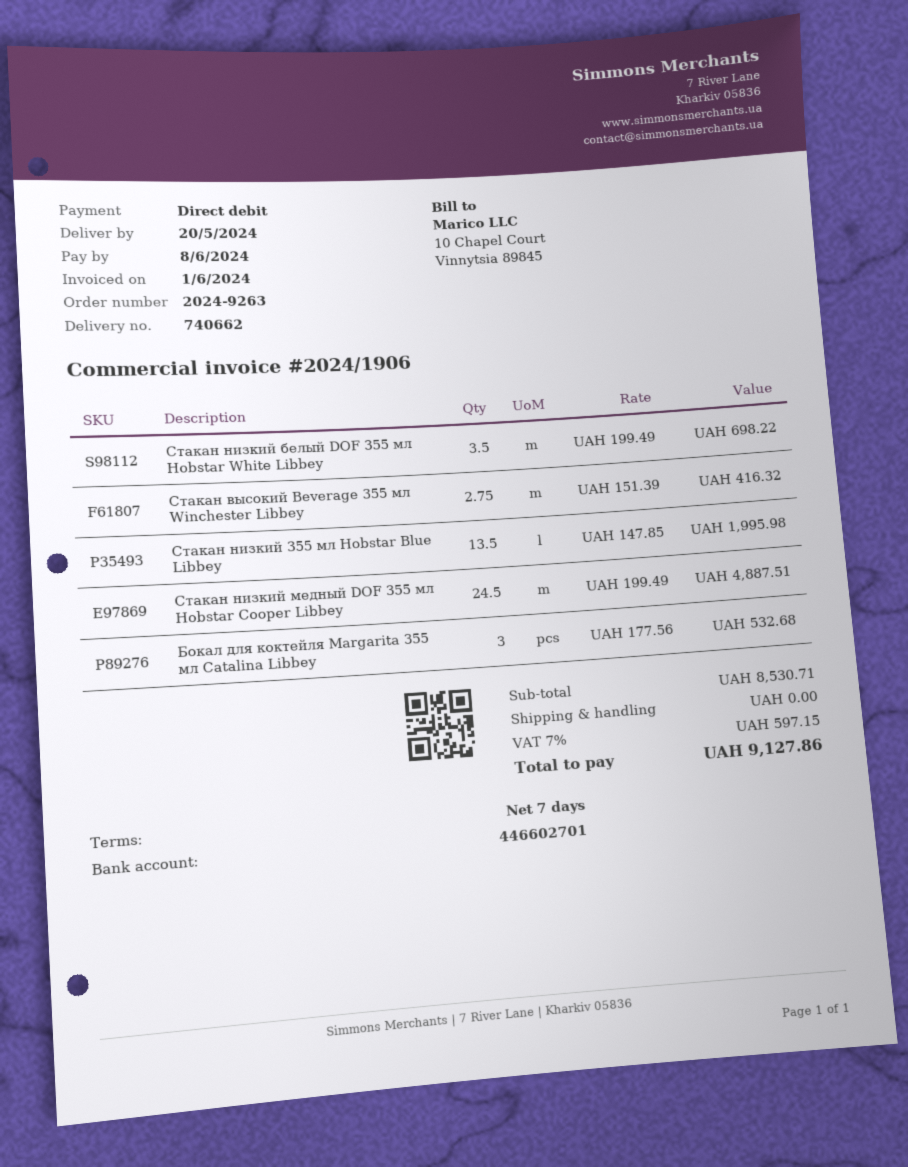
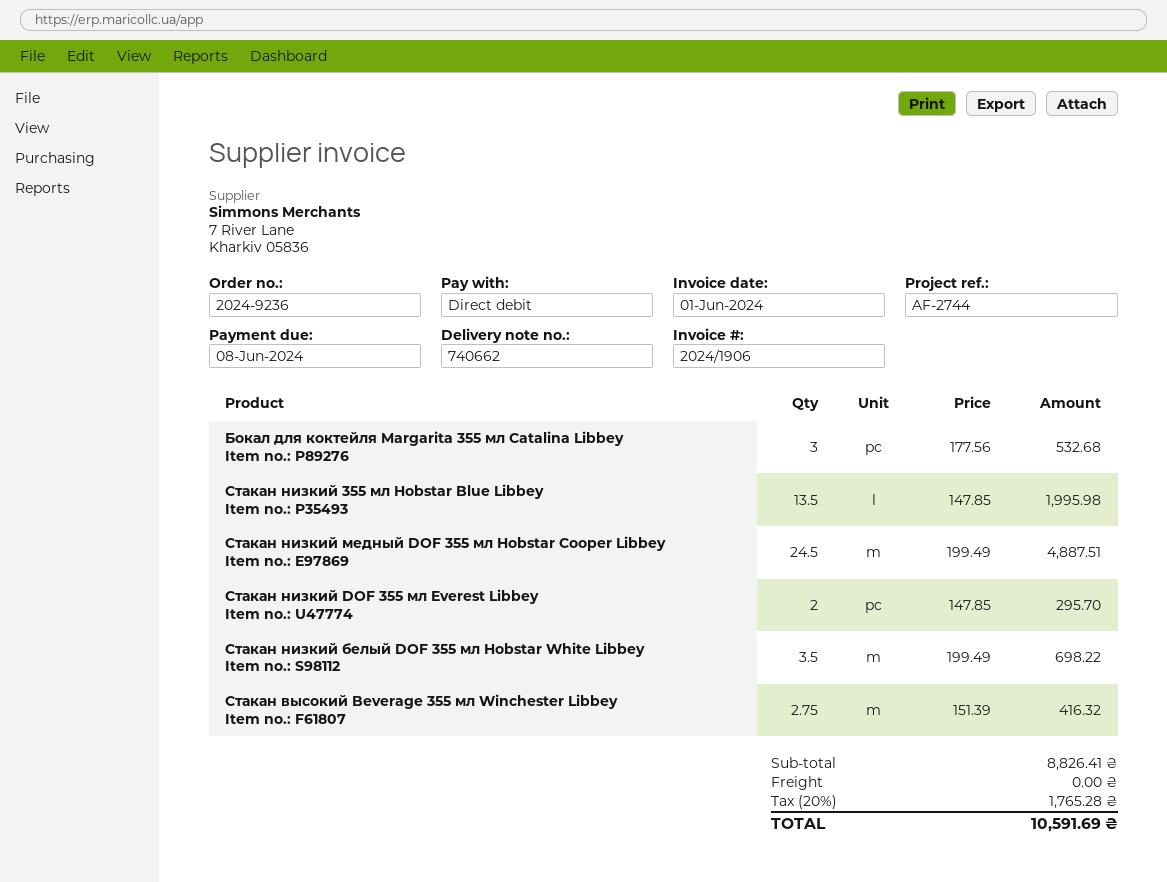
order number: 2024-9263 -> 2024-9236
Стакан низкий DOF 355 мл Everest Libbey: none -> 2 x 147.85 = 295.70
subtotal: 8530.71 -> 8826.41
tax: 7% = 597.15 -> 20% = 1765.28
total: 9127.86 -> 10591.69

